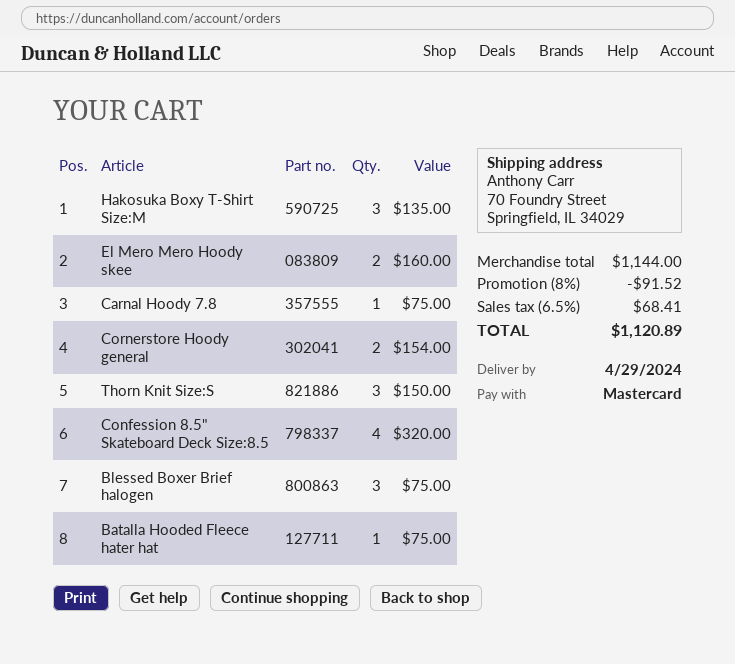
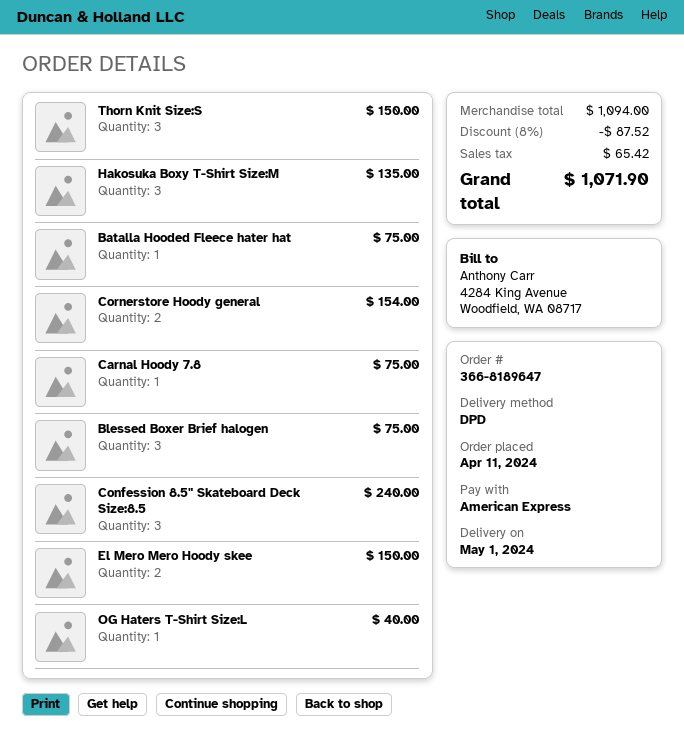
delivery date: 2024-04-29 -> 2024-05-01
payment method: Mastercard -> American Express
El Mero Mero Hoody skee: 2 for 160.00 -> 2 for 150.00
Confession 8.5" Skateboard Deck Size:8.5: 4 for 320.00 -> 3 for 240.00
OG Haters T-Shirt Size:L: none -> 1 for 40.00
subtotal: 1144.00 -> 1094.00
discount: 8% = 91.52 -> 8% = 87.52
tax: 68.41 -> 65.42
total: 1120.89 -> 1071.90

